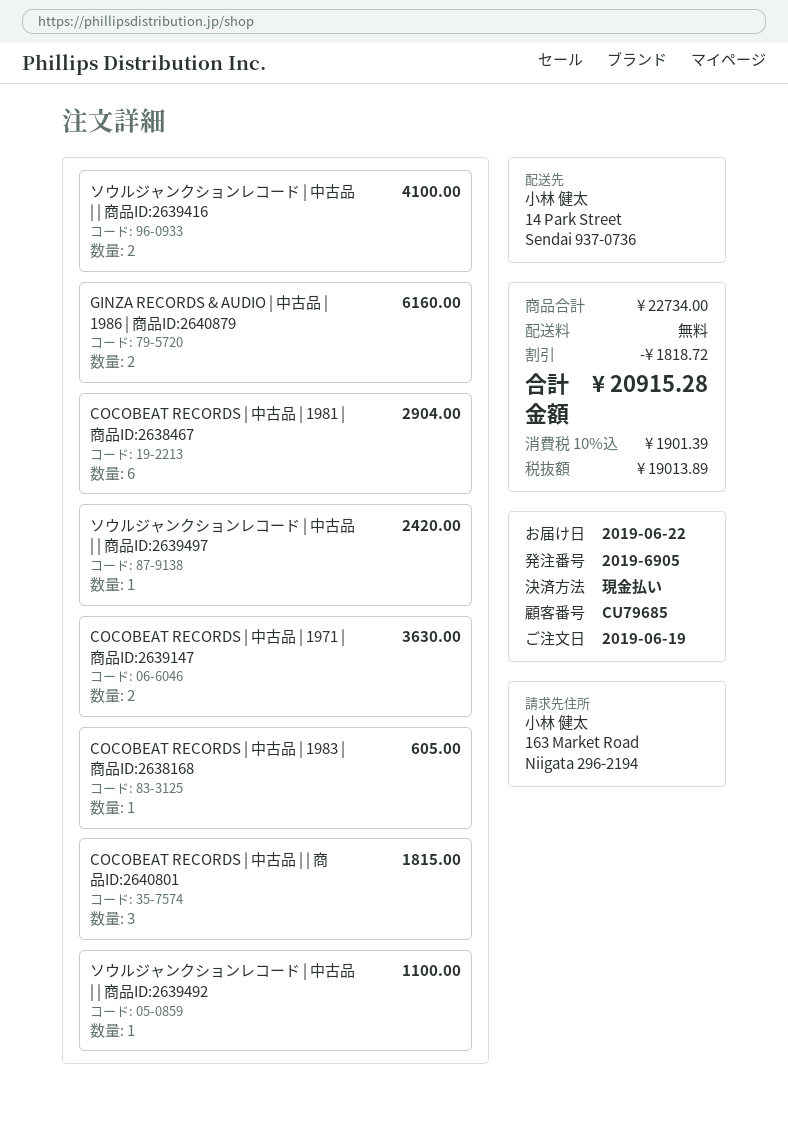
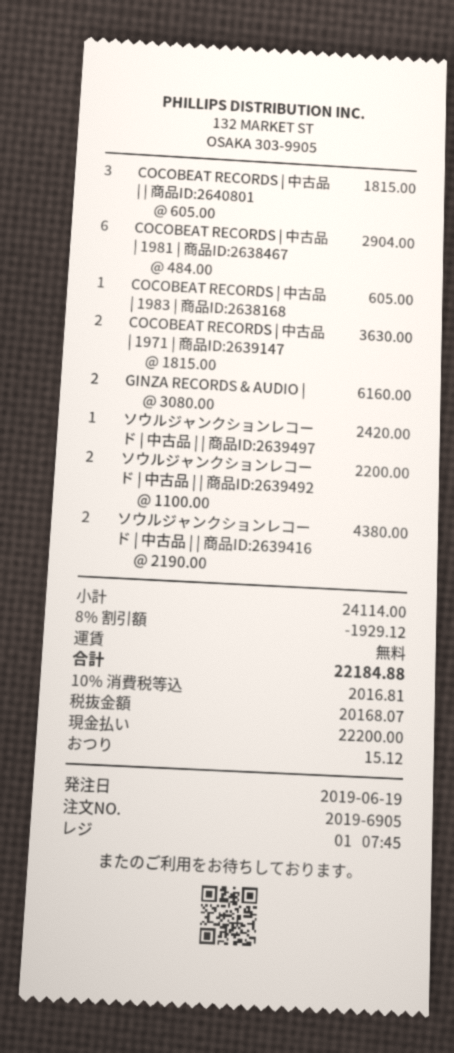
ソウルジャンクションレコード | 中古品 | | 商品ID:2639416: 2 for 4100.00 -> 2 for 4380.00
ソウルジャンクションレコード | 中古品 | | 商品ID:2639492: 1 for 1100.00 -> 2 for 2200.00
subtotal: 22734.00 -> 24114.00
discount: 1818.72 -> 1929.12
net: 19013.89 -> 20168.07
tax: 10% = 1901.39 -> 10% = 2016.81
total: 20915.28 -> 22184.88

